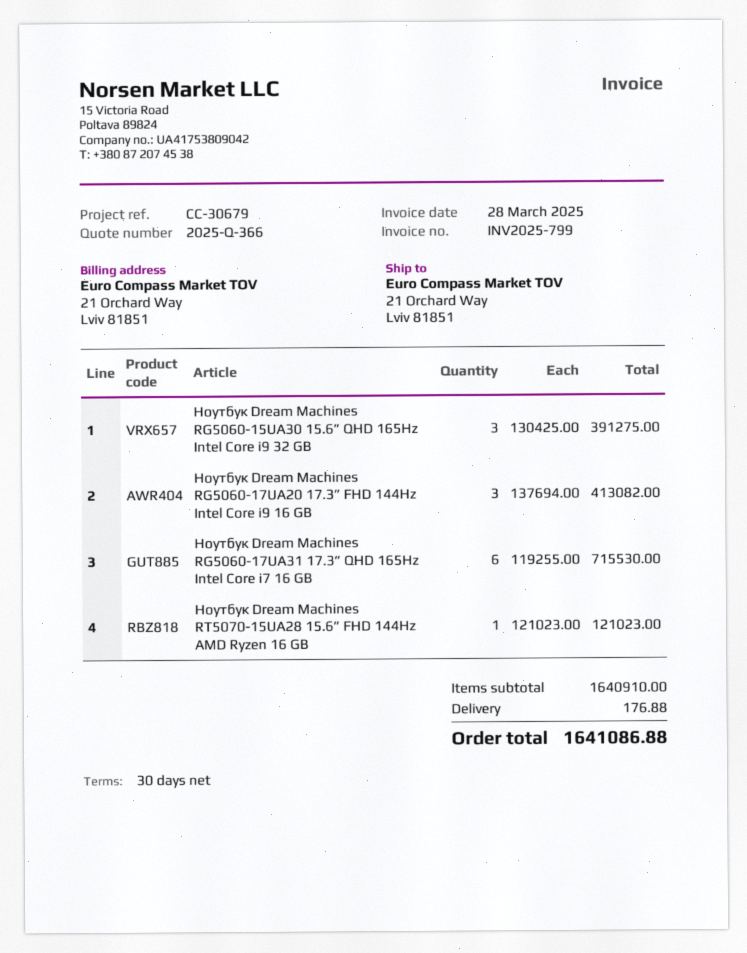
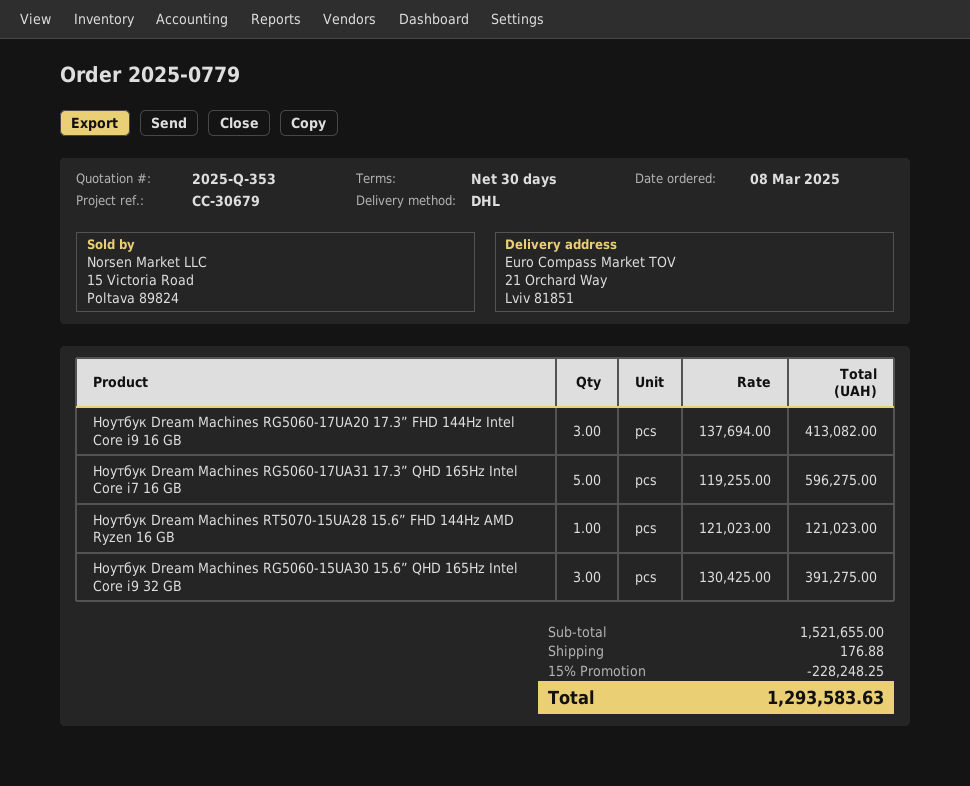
quote number: 2025-Q-366 -> 2025-Q-353
Ноутбук Dream Machines RG5060-17UA31 17.3” QHD 165Hz Intel Core i7 16 GB: 6 x 119255.00 = 715530.00 -> 5 x 119255.00 = 596275.00
subtotal: 1640910.00 -> 1521655.00
discount: none -> 15% = 228248.25
total: 1641086.88 -> 1293583.63

